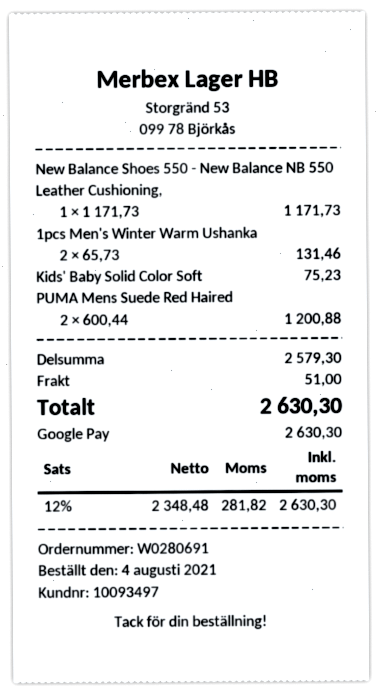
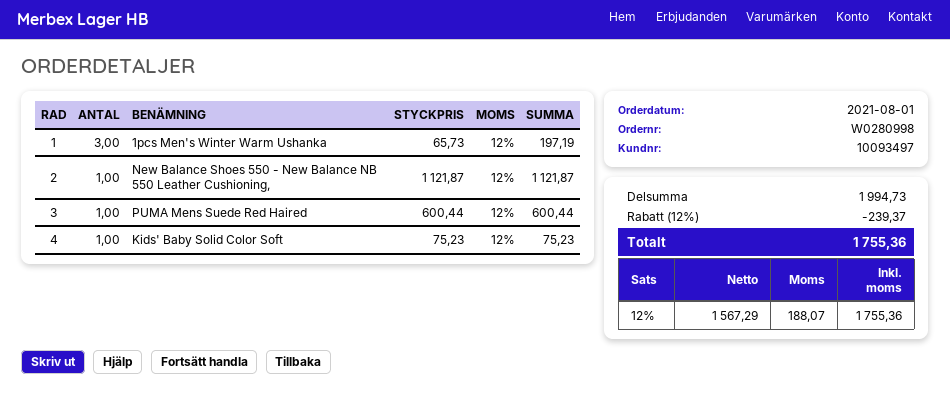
order number: W0280691 -> W0280998
order date: 2021-08-04 -> 2021-08-01
New Balance Shoes 550 - New Balance NB 550 Leather Cushioning,: 1 x 1171.73 = 1171.73 -> 1 x 1121.87 = 1121.87
1pcs Men's Winter Warm Ushanka: 2 x 65.73 = 131.46 -> 3 x 65.73 = 197.19
PUMA Mens Suede Red Haired: 2 x 600.44 = 1200.88 -> 1 x 600.44 = 600.44
subtotal: 2579.30 -> 1994.73
discount: none -> 12% = 239.37
shipping: 51.00 -> none
net: 2348.48 -> 1567.29
tax: 12% = 281.82 -> 12% = 188.07
total: 2630.30 -> 1755.36

